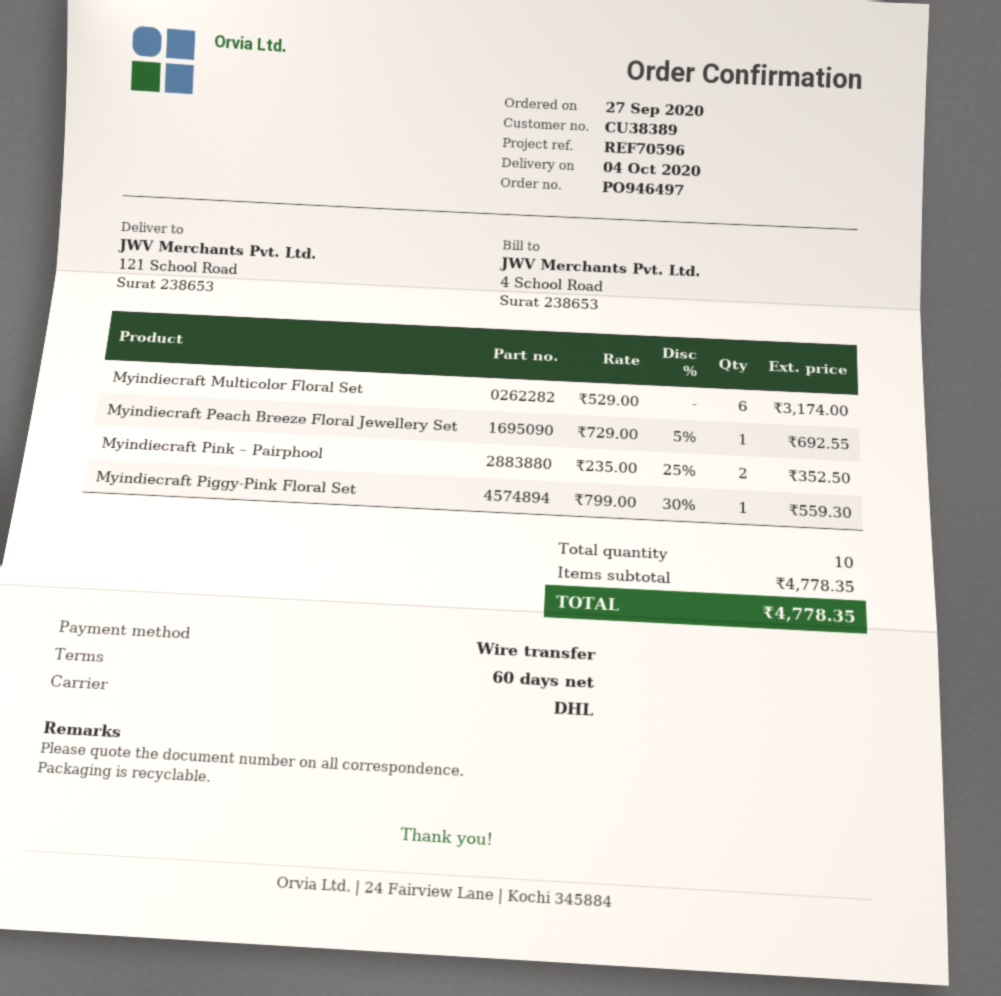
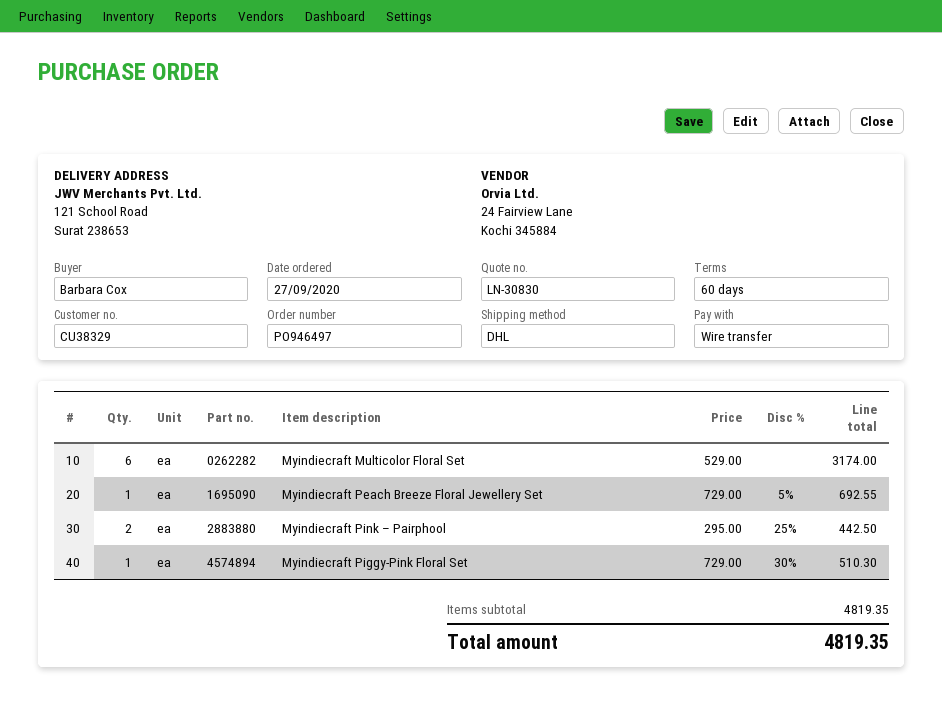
customer number: CU38389 -> CU38329
Myindiecraft Pink – Pairphool: 2 x 235.00 - 25% = 352.50 -> 2 x 295.00 - 25% = 442.50
Myindiecraft Piggy-Pink Floral Set: 1 x 799.00 - 30% = 559.30 -> 1 x 729.00 - 30% = 510.30
subtotal: 4778.35 -> 4819.35
total: 4778.35 -> 4819.35

